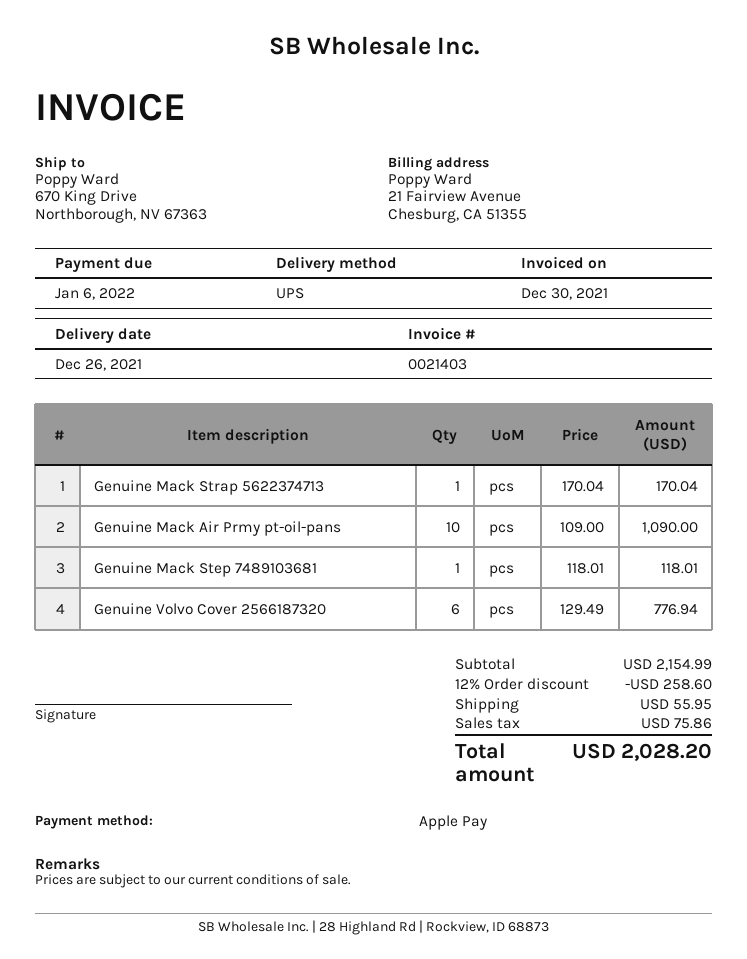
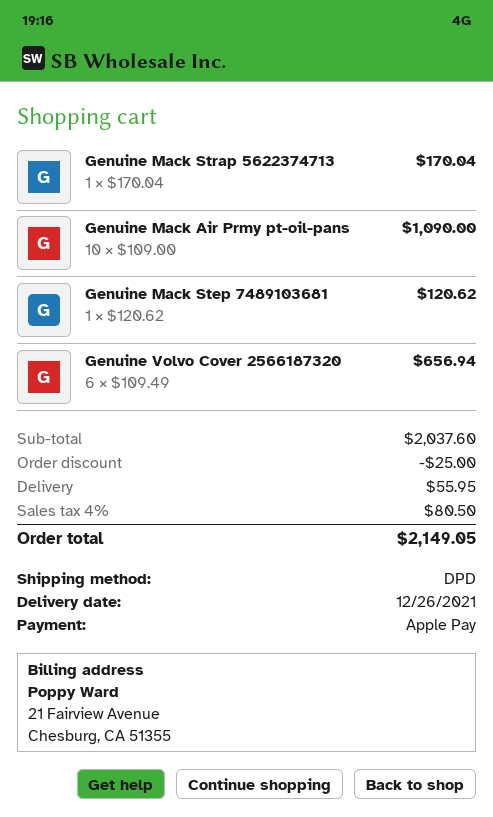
shipping method: UPS -> DPD
Genuine Mack Step 7489103681: 1 x 118.01 = 118.01 -> 1 x 120.62 = 120.62
Genuine Volvo Cover 2566187320: 6 x 129.49 = 776.94 -> 6 x 109.49 = 656.94
subtotal: 2154.99 -> 2037.60
discount: 258.60 -> 25.00
tax: 75.86 -> 80.50
total: 2028.20 -> 2149.05

